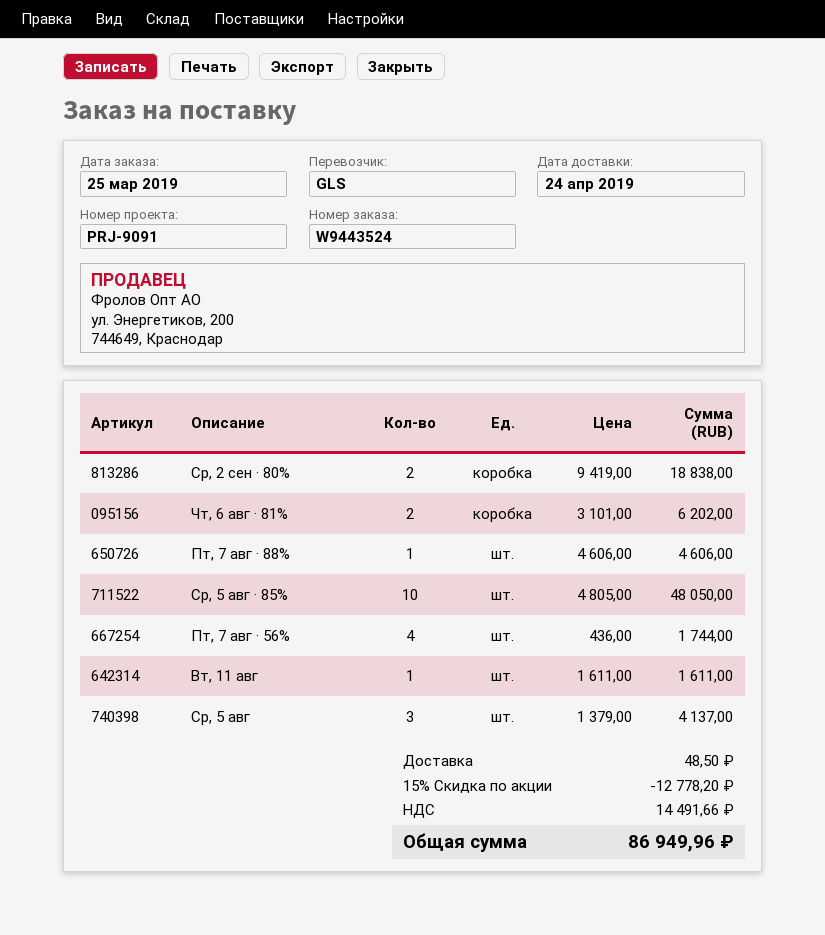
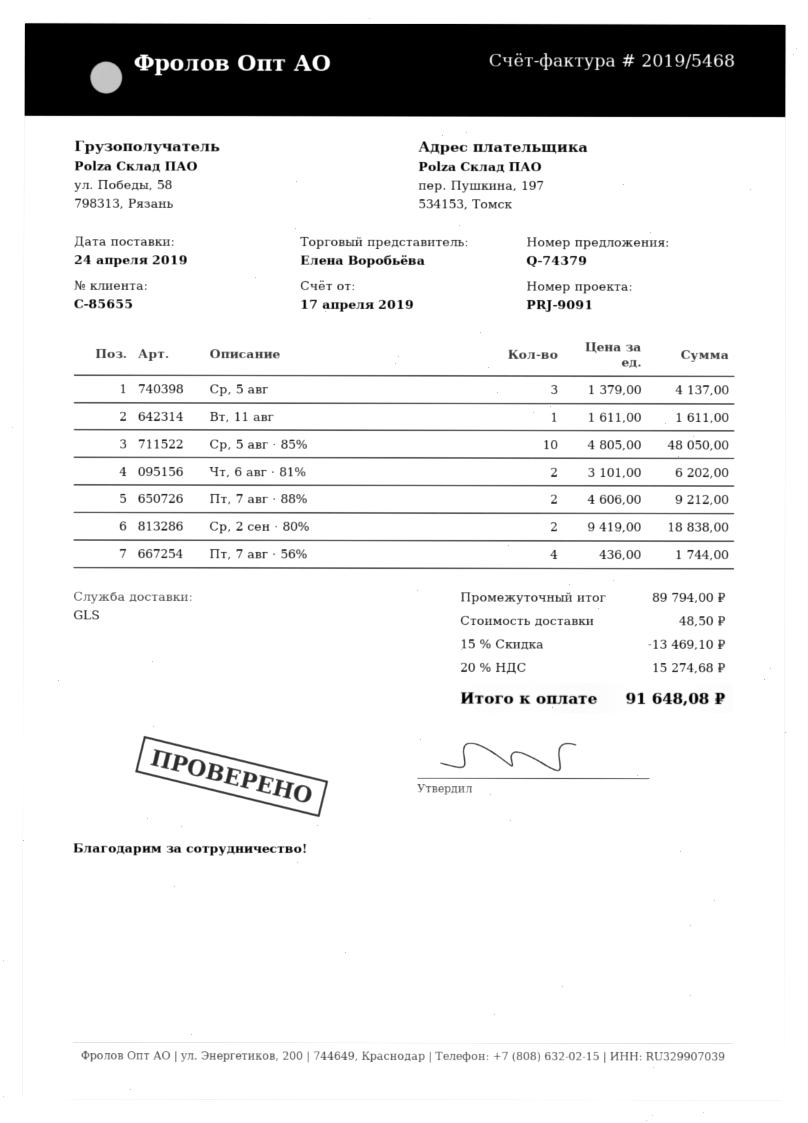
Пт, 7 авг · 88%: 1 x 4606.00 = 4606.00 -> 2 x 4606.00 = 9212.00
discount: 15% = 12778.20 -> 15% = 13469.10
tax: 14491.66 -> 15274.68
total: 86949.96 -> 91648.08

